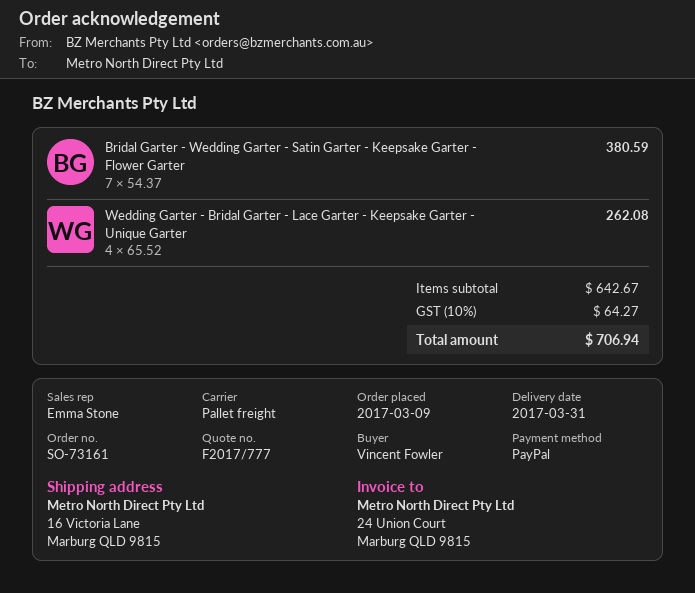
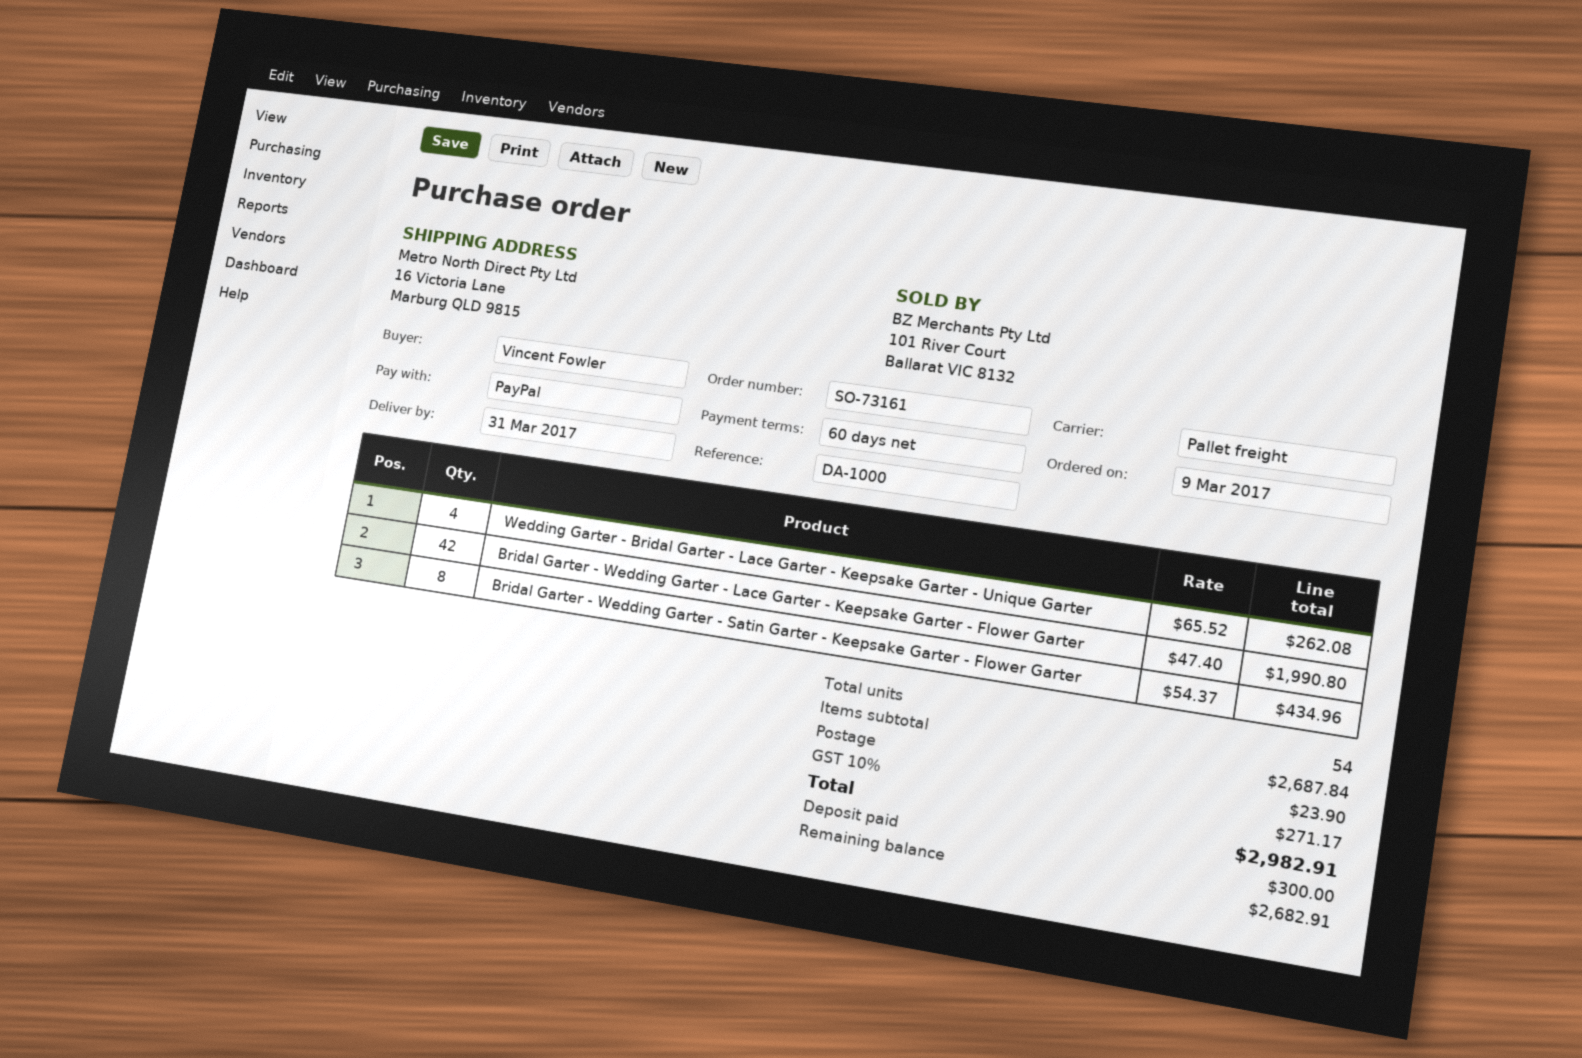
Bridal Garter - Wedding Garter - Satin Garter - Keepsake Garter - Flower Garter: 7 x 54.37 = 380.59 -> 8 x 54.37 = 434.96
Bridal Garter - Wedding Garter - Lace Garter - Keepsake Garter - Flower Garter: none -> 42 x 47.40 = 1990.80
subtotal: 642.67 -> 2687.84
shipping: none -> 23.90
tax: 10% = 64.27 -> 10% = 271.17
total: 706.94 -> 2982.91

